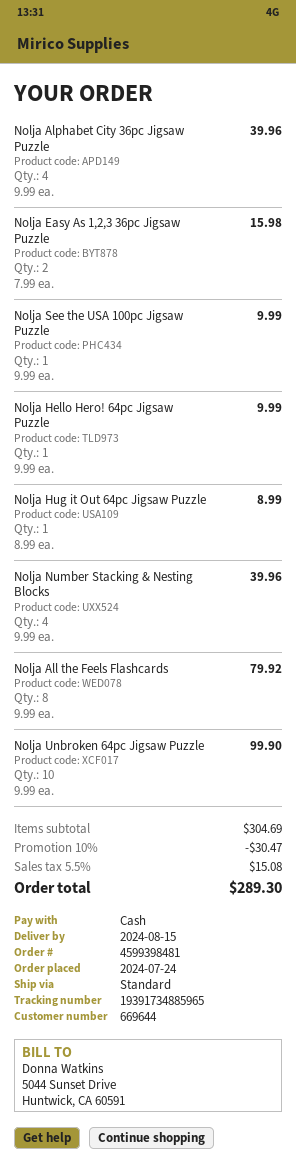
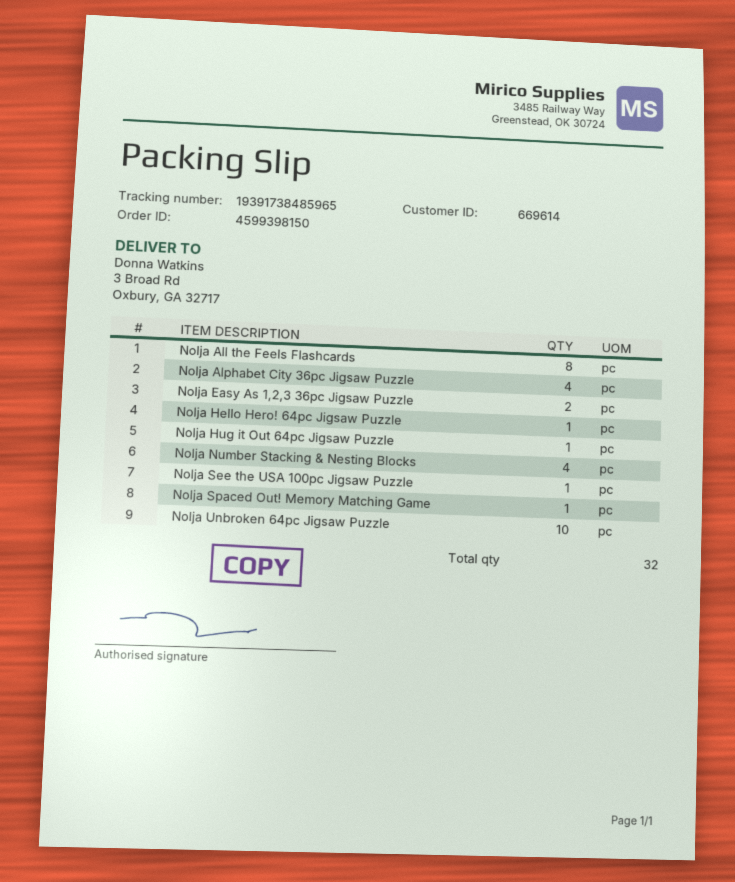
order number: 4599398481 -> 4599398150
customer number: 669644 -> 669614
tracking number: 19391734885965 -> 19391738485965
Nolja Spaced Out! Memory Matching Game: none -> 1

